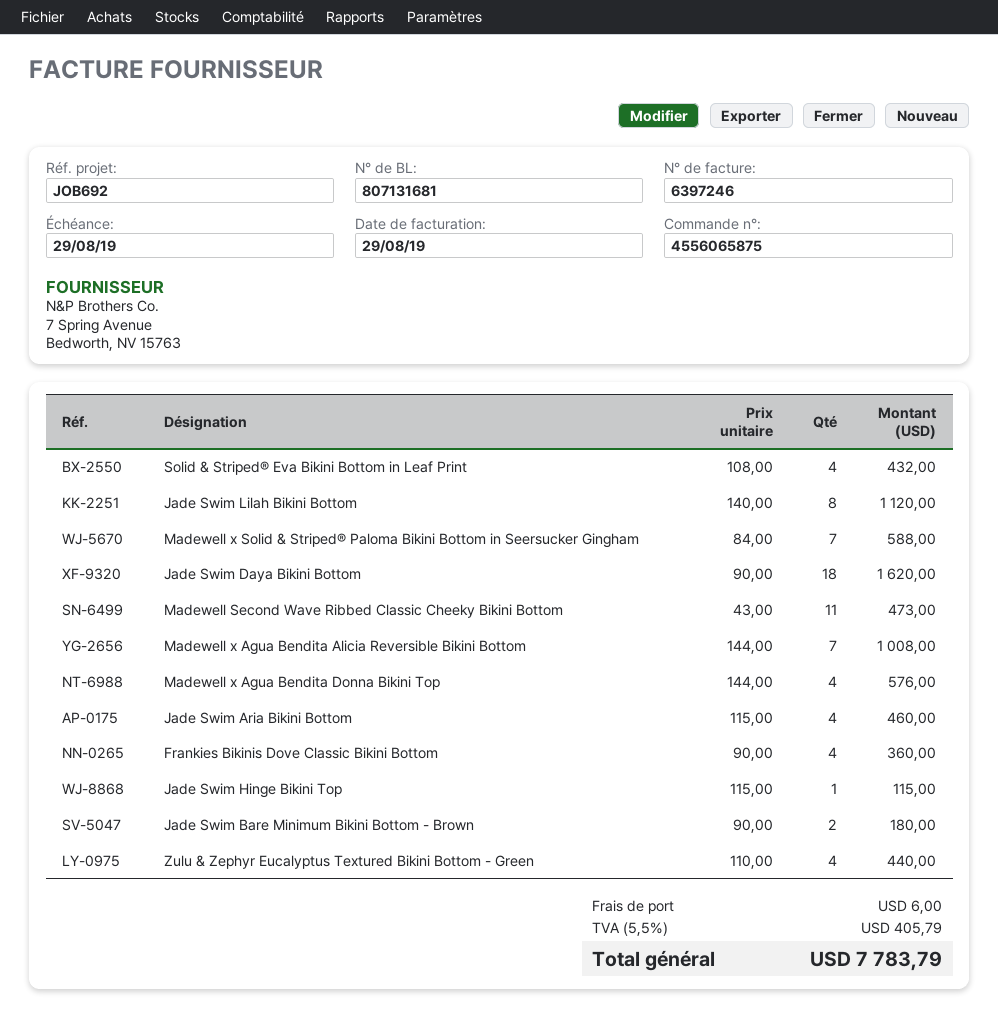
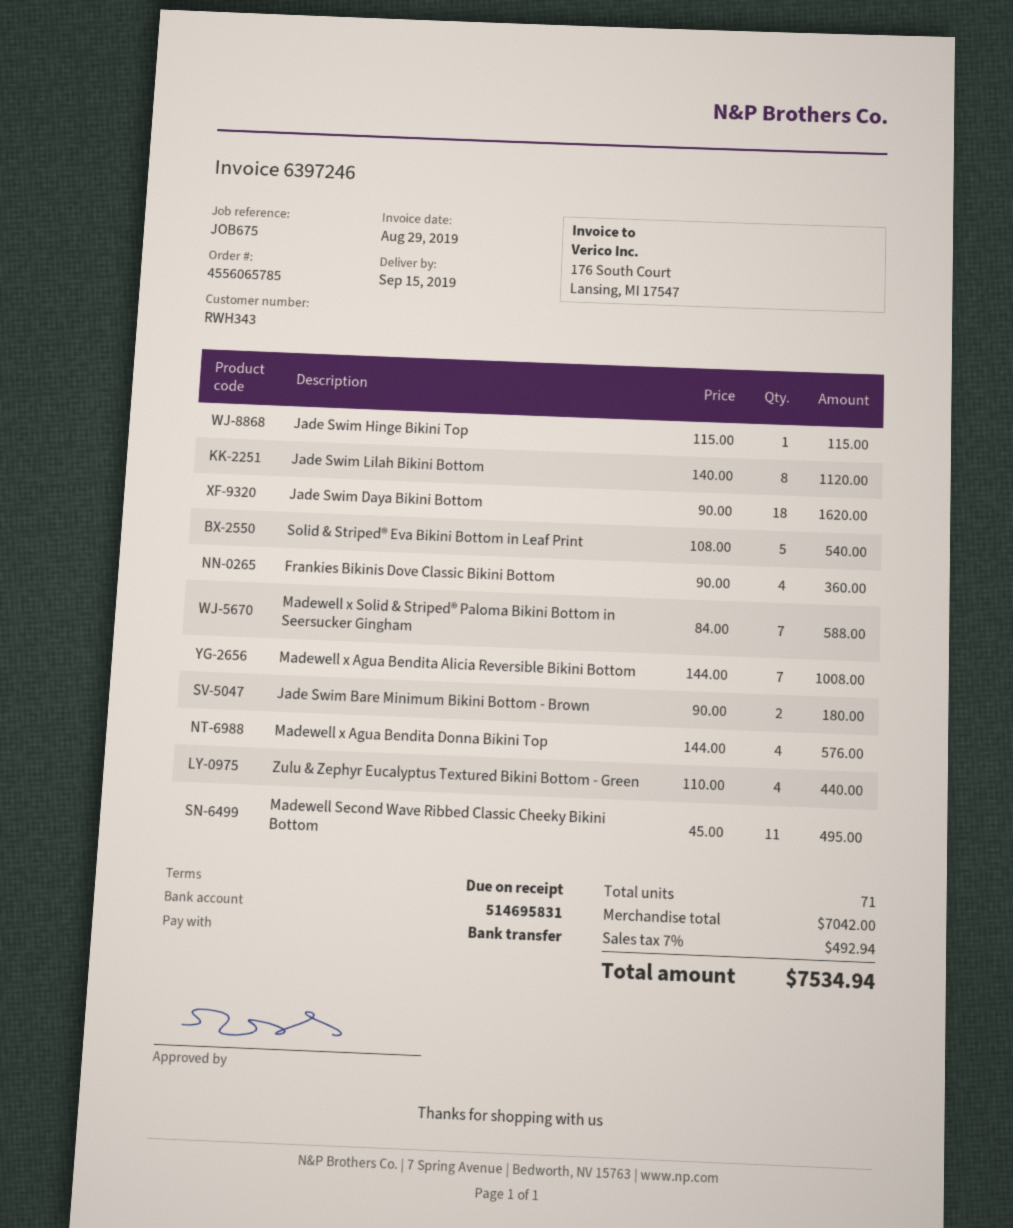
order number: 4556065875 -> 4556065785
reference: JOB692 -> JOB675
Solid & Striped® Eva Bikini Bottom in Leaf Print: 4 x 108.00 = 432.00 -> 5 x 108.00 = 540.00
Madewell Second Wave Ribbed Classic Cheeky Bikini Bottom: 11 x 43.00 = 473.00 -> 11 x 45.00 = 495.00
Jade Swim Aria Bikini Bottom: 4 x 115.00 = 460.00 -> none
shipping: 6.00 -> none
tax: 5.5% = 405.79 -> 7% = 492.94
total: 7783.79 -> 7534.94

